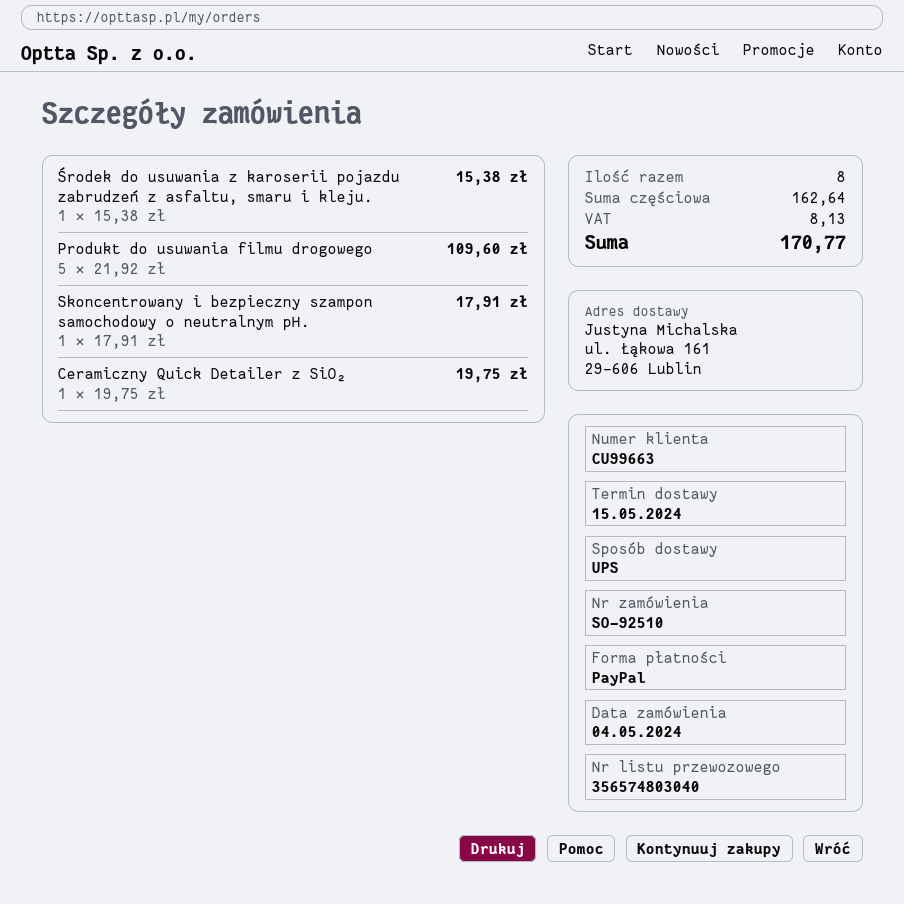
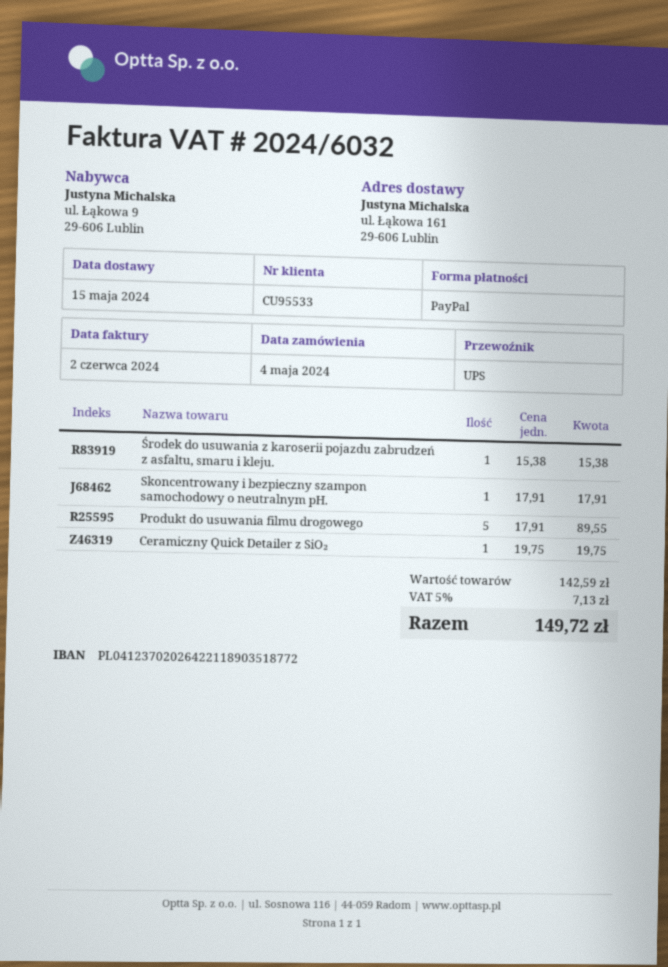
customer number: CU99663 -> CU95533
Produkt do usuwania filmu drogowego: 5 x 21.92 = 109.60 -> 5 x 17.91 = 89.55
subtotal: 162.64 -> 142.59
tax: 8.13 -> 7.13
total: 170.77 -> 149.72

